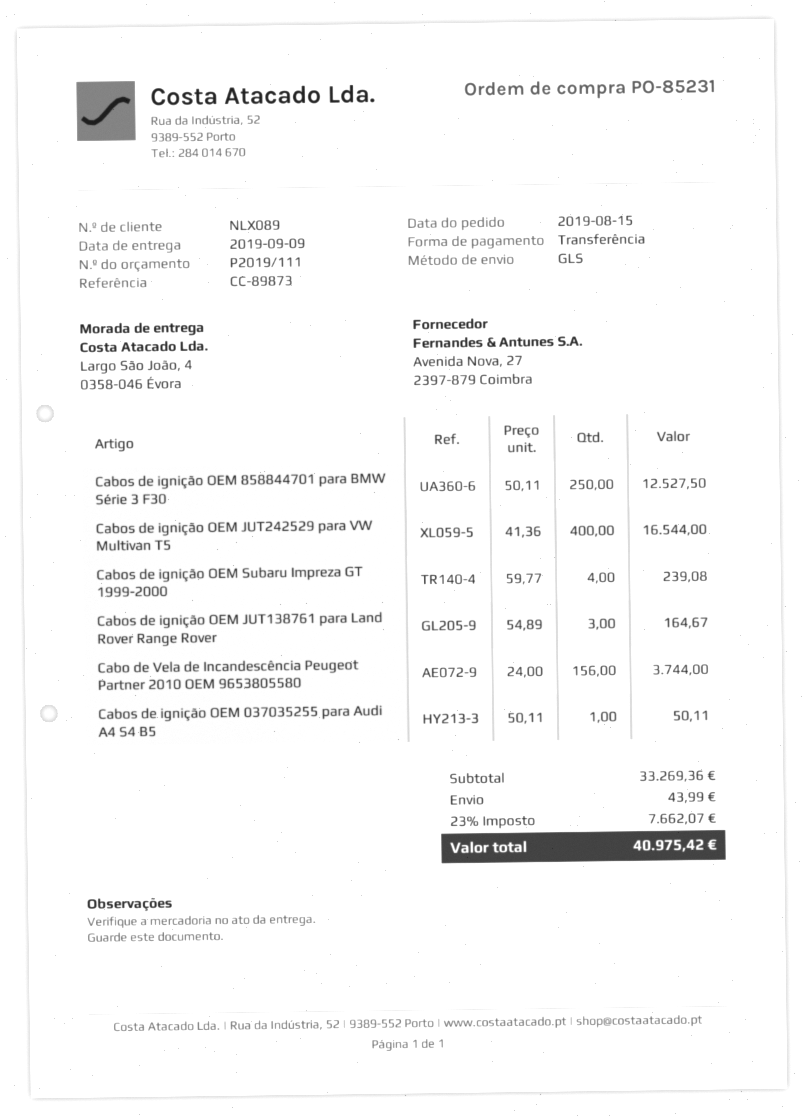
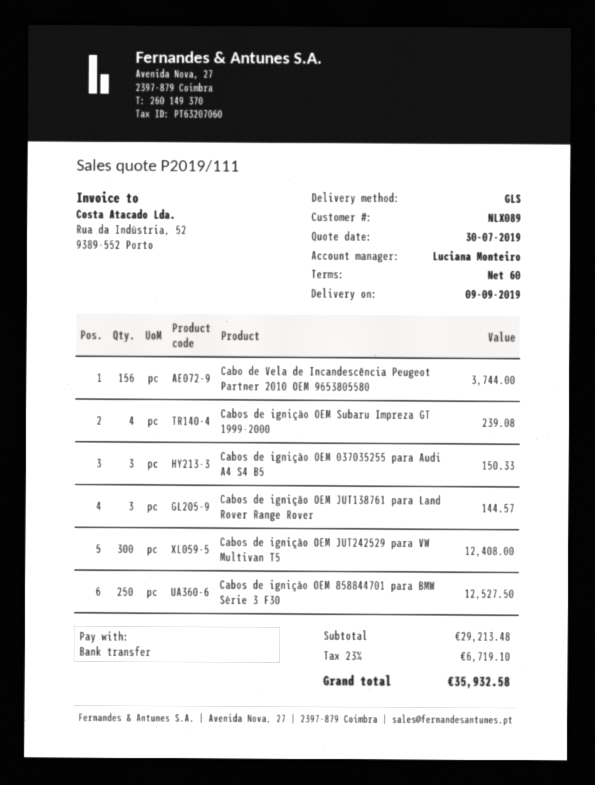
Cabos de ignição OEM JUT242529 para VW Multivan T5: 400 for 16544.00 -> 300 for 12408.00
Cabos de ignição OEM JUT138761 para Land Rover Range Rover: 3 for 164.67 -> 3 for 144.57
Cabos de ignição OEM 037035255 para Audi A4 S4 B5: 1 for 50.11 -> 3 for 150.33
subtotal: 33269.36 -> 29213.48
shipping: 43.99 -> none
tax: 23% = 7662.07 -> 23% = 6719.10
total: 40975.42 -> 35932.58

